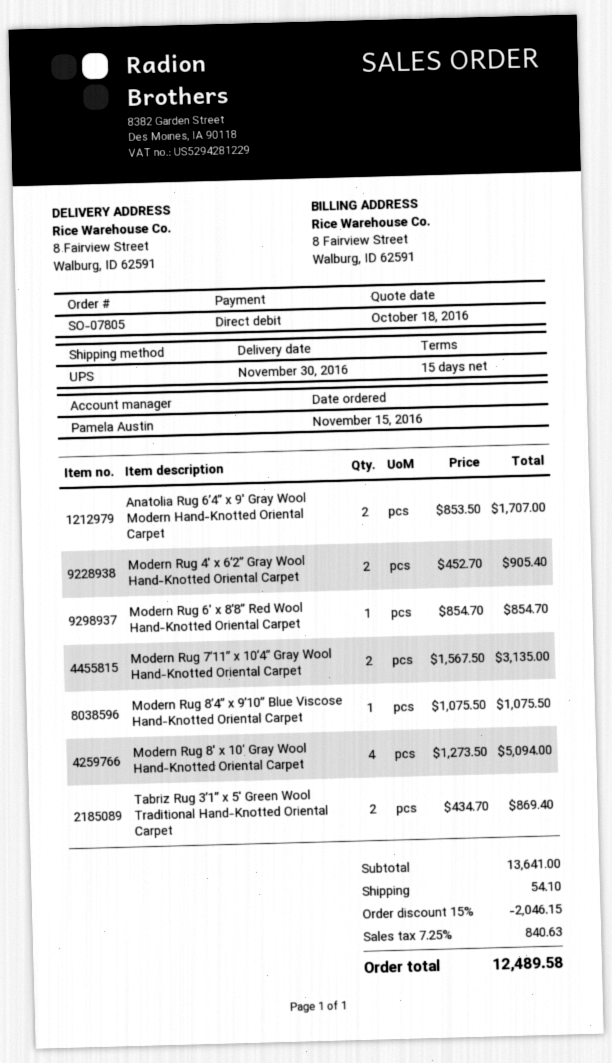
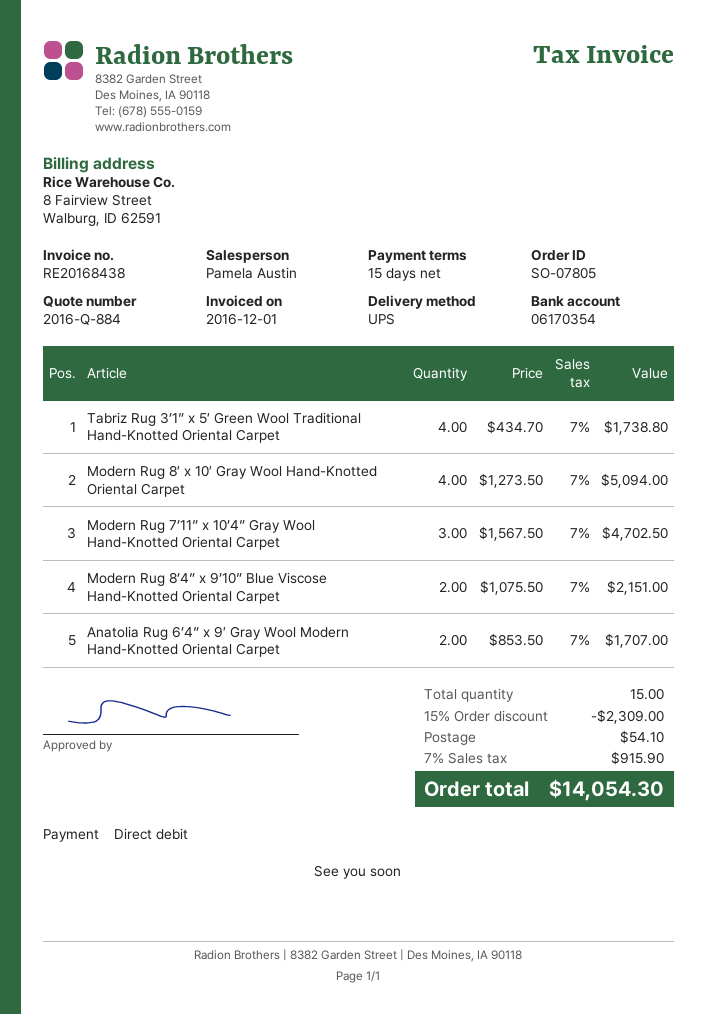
Modern Rug 4′ x 6’2” Gray Wool Hand-Knotted Oriental Carpet: 2 x 452.70 = 905.40 -> none
Modern Rug 6′ x 8’8” Red Wool Hand-Knotted Oriental Carpet: 1 x 854.70 = 854.70 -> none
Modern Rug 7’11” x 10’4” Gray Wool Hand-Knotted Oriental Carpet: 2 x 1567.50 = 3135.00 -> 3 x 1567.50 = 4702.50
Modern Rug 8’4” x 9’10” Blue Viscose Hand-Knotted Oriental Carpet: 1 x 1075.50 = 1075.50 -> 2 x 1075.50 = 2151.00
Tabriz Rug 3’1” x 5′ Green Wool Traditional Hand-Knotted Oriental Carpet: 2 x 434.70 = 869.40 -> 4 x 434.70 = 1738.80
discount: 15% = 2046.15 -> 15% = 2309.00
tax: 7.25% = 840.63 -> 7% = 915.90
total: 12489.58 -> 14054.30

